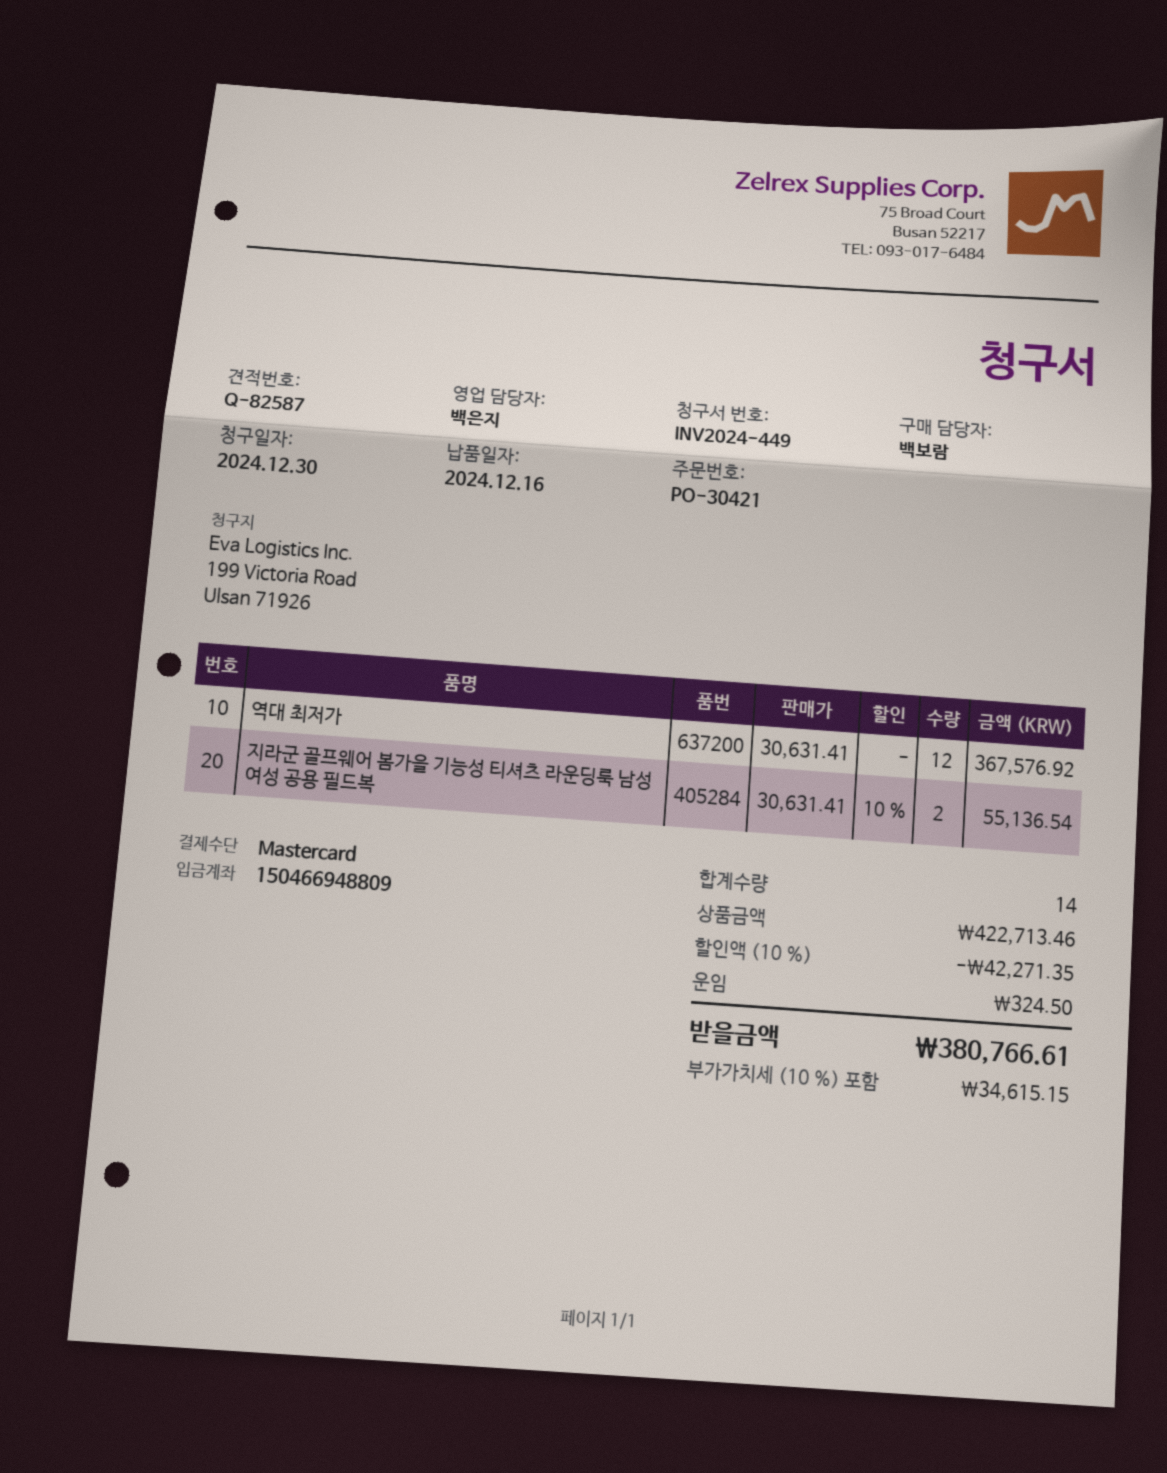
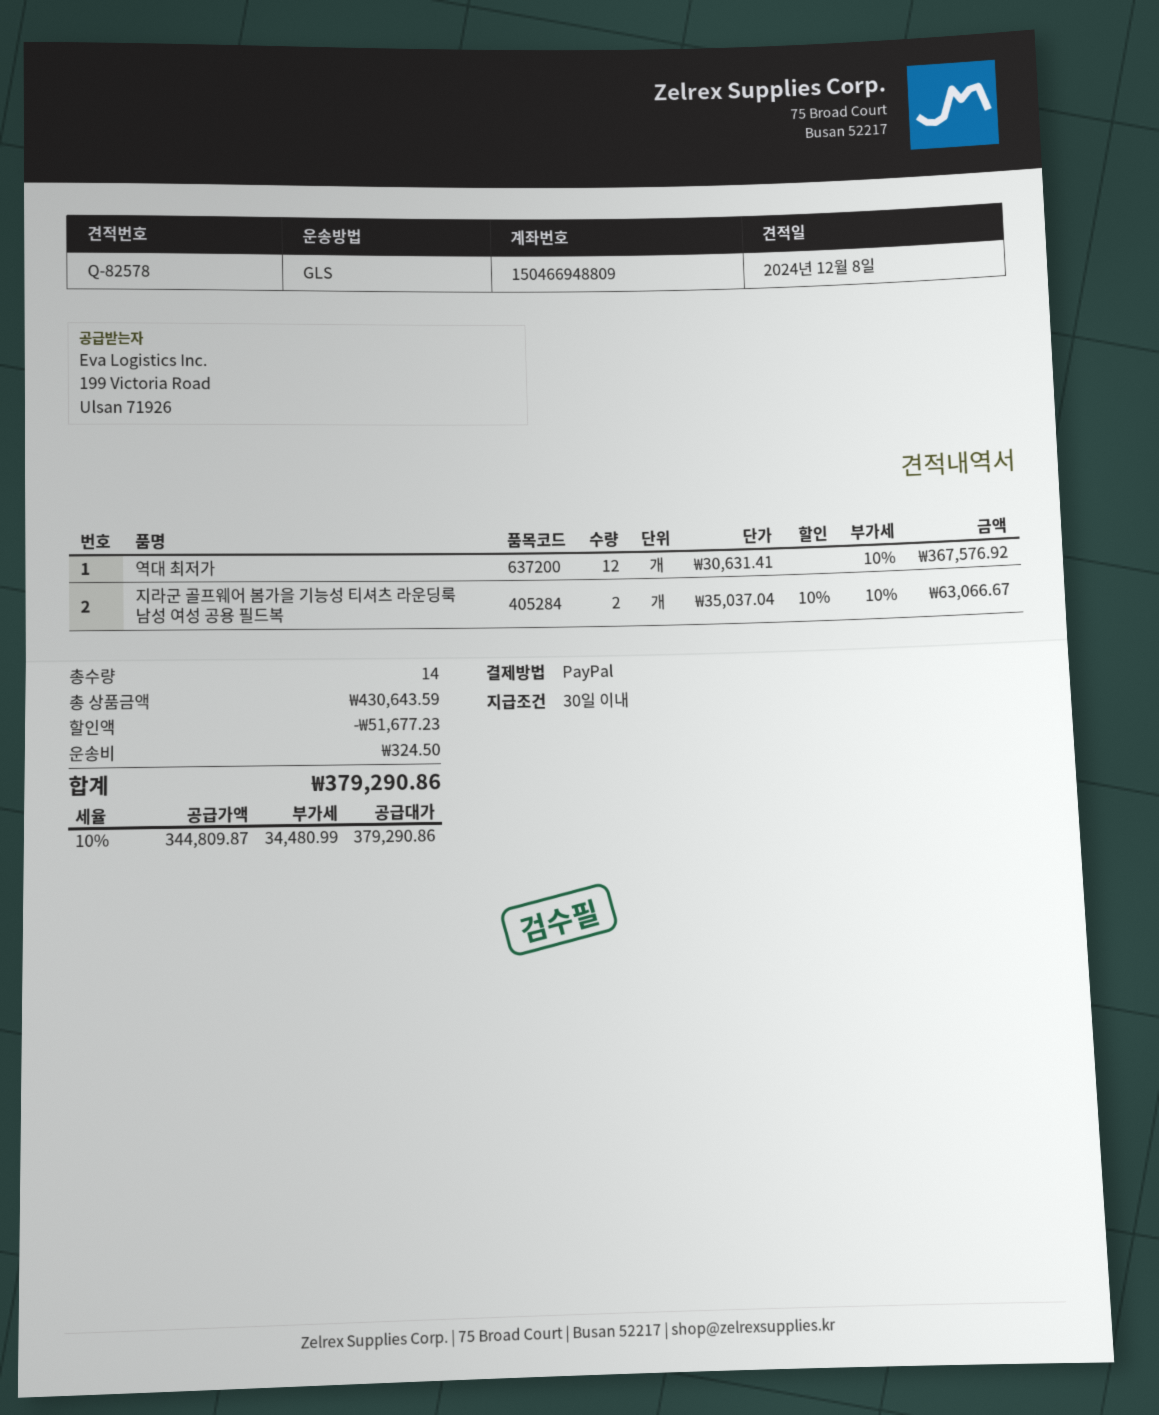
quote number: Q-82587 -> Q-82578
payment method: Mastercard -> PayPal
지라군 골프웨어 봄가을 기능성 티셔츠 라운딩룩 남성 여성 공용 필드복: 2 x 30631.41 - 10% = 55136.54 -> 2 x 35037.04 - 10% = 63066.67
subtotal: 422713.46 -> 430643.59
discount: 42271.35 -> 51677.23
tax: 10% = 34615.15 -> 10% = 34480.99
total: 380766.61 -> 379290.86

